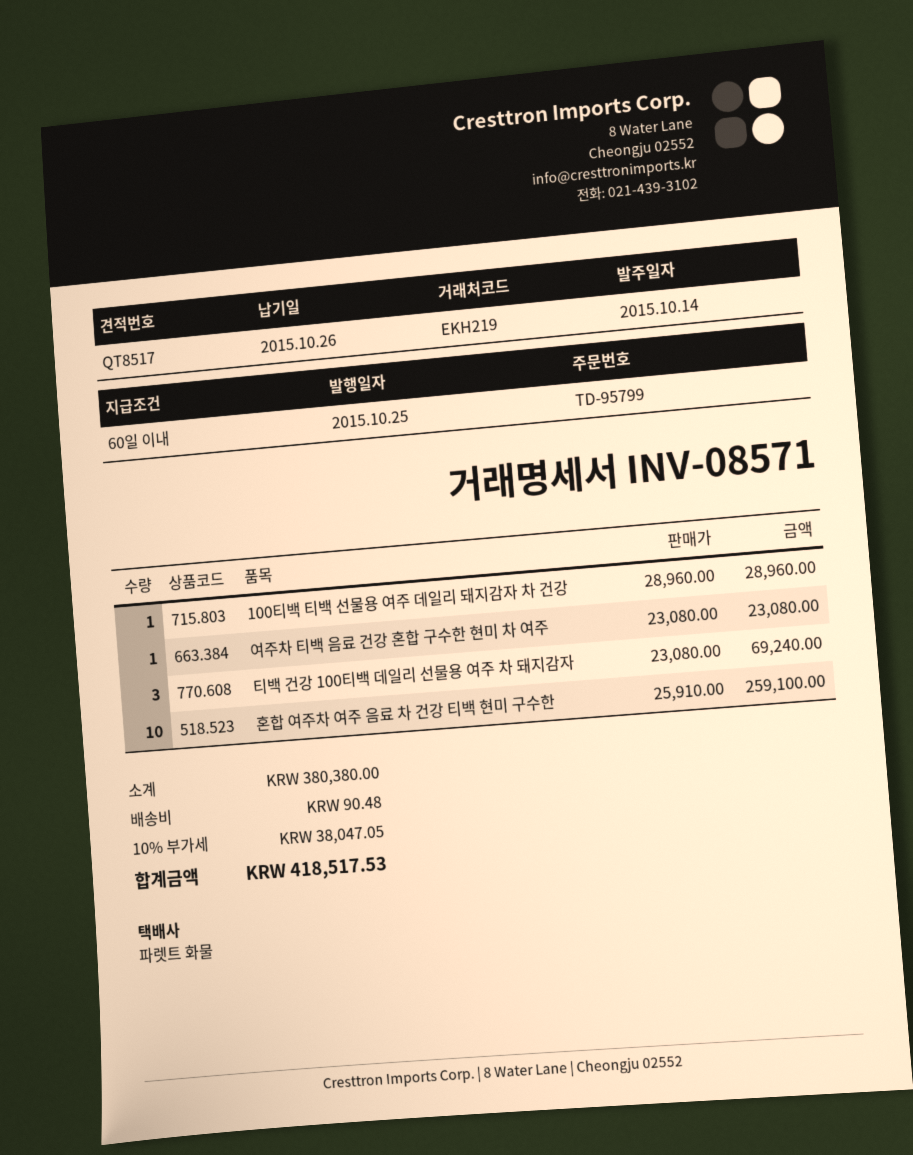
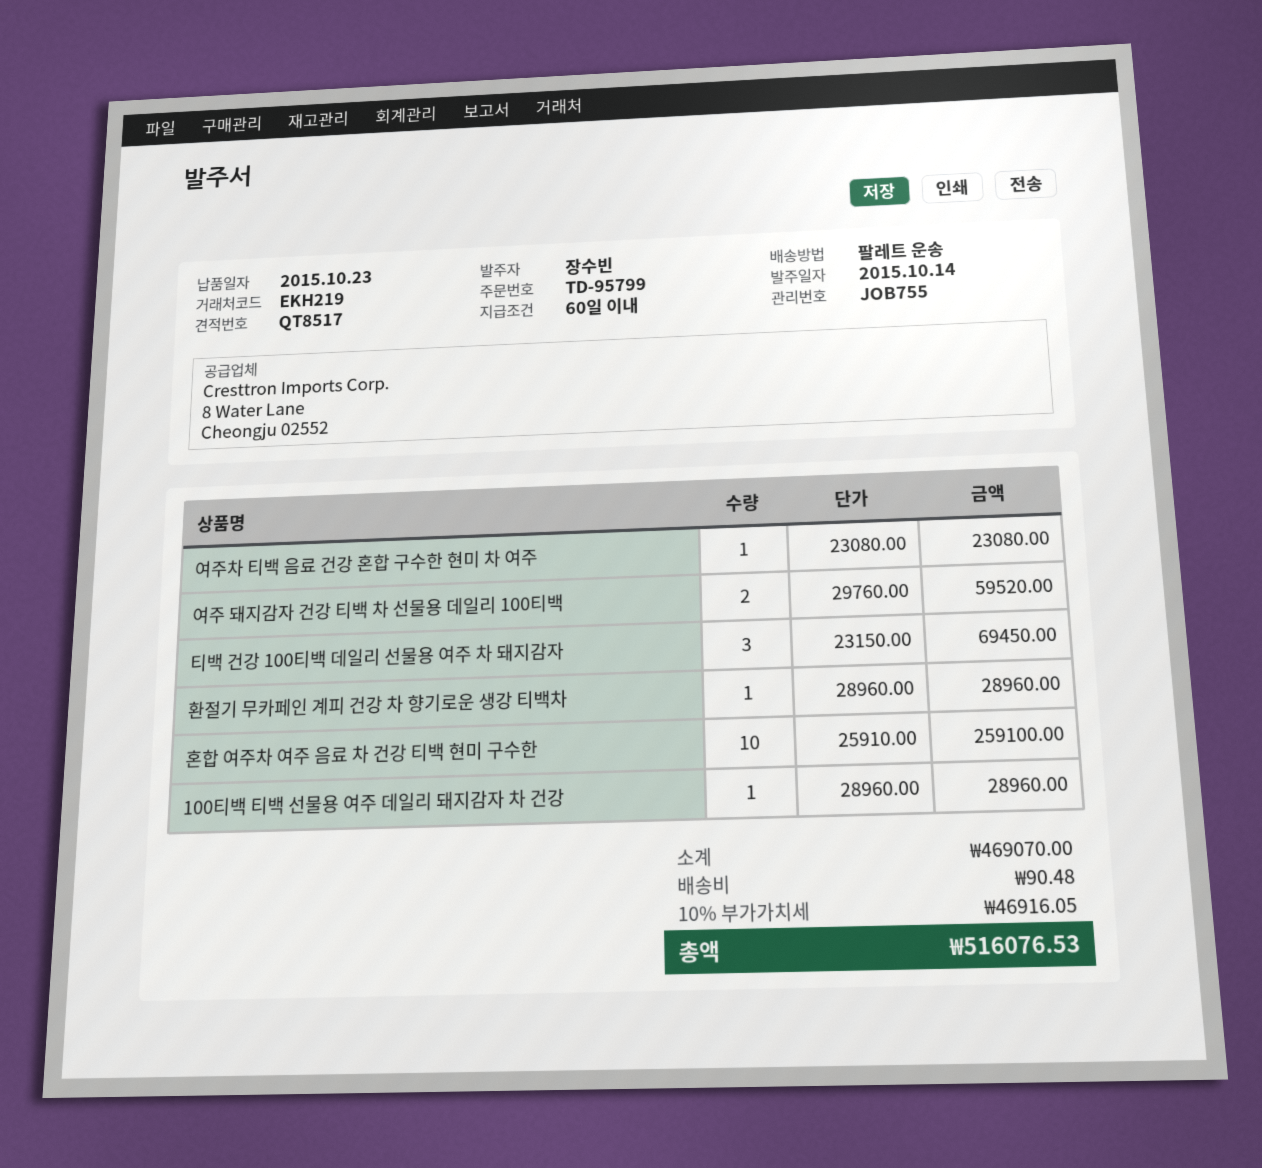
delivery date: 2015-10-26 -> 2015-10-23
티백 건강 100티백 데일리 선물용 여주 차 돼지감자: 3 x 23080.00 = 69240.00 -> 3 x 23150.00 = 69450.00
여주 돼지감자 건강 티백 차 선물용 데일리 100티백: none -> 2 x 29760.00 = 59520.00
환절기 무카페인 계피 건강 차 향기로운 생강 티백차: none -> 1 x 28960.00 = 28960.00
subtotal: 380380.00 -> 469070.00
tax: 10% = 38047.05 -> 10% = 46916.05
total: 418517.53 -> 516076.53

